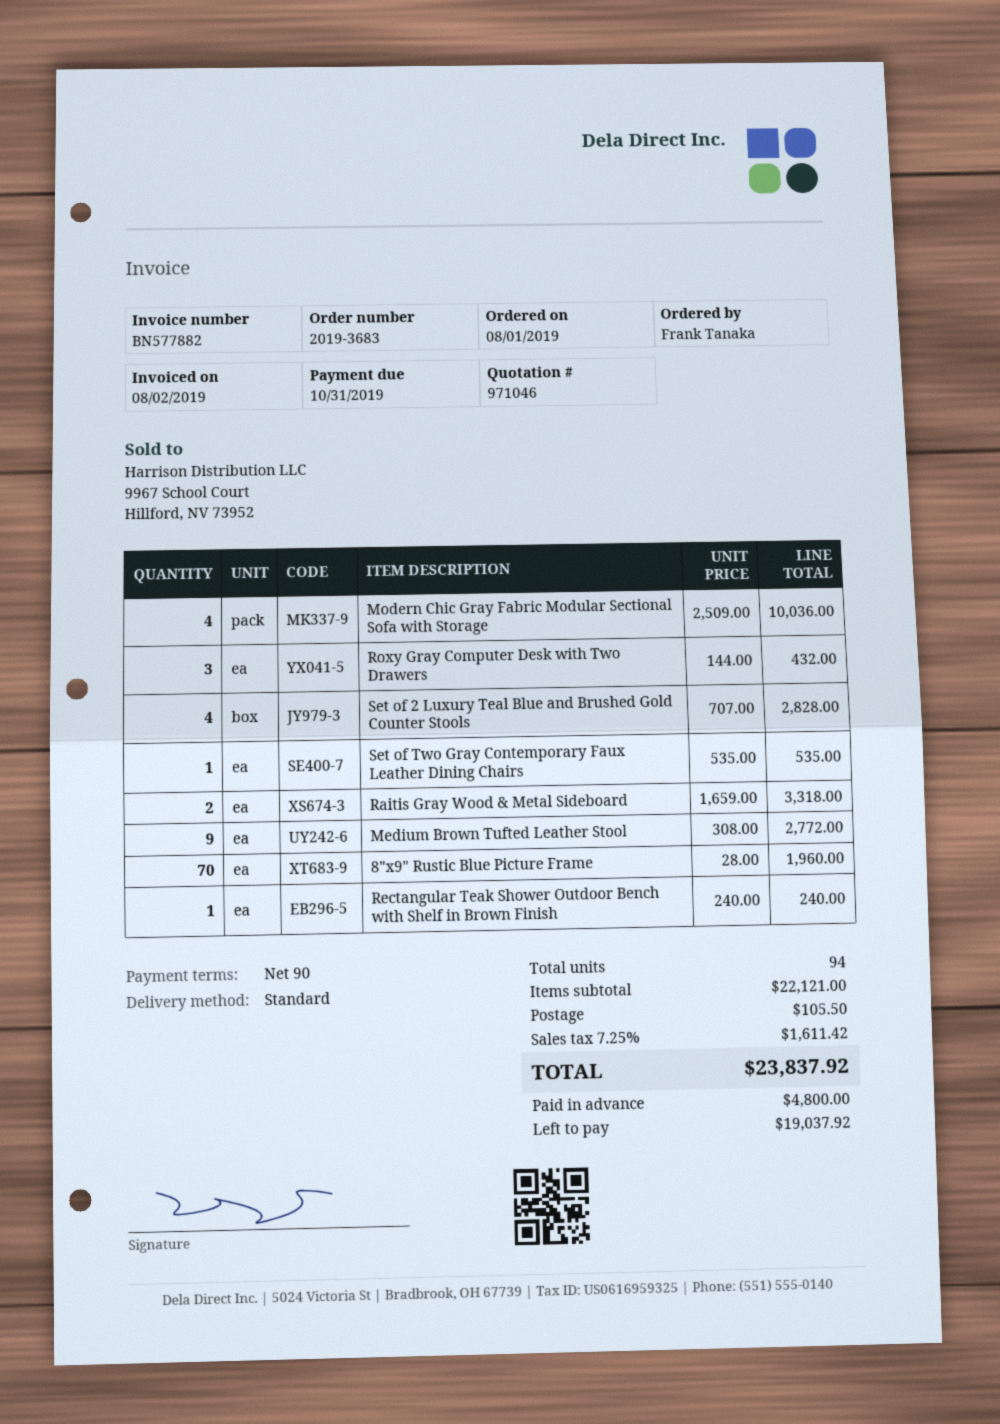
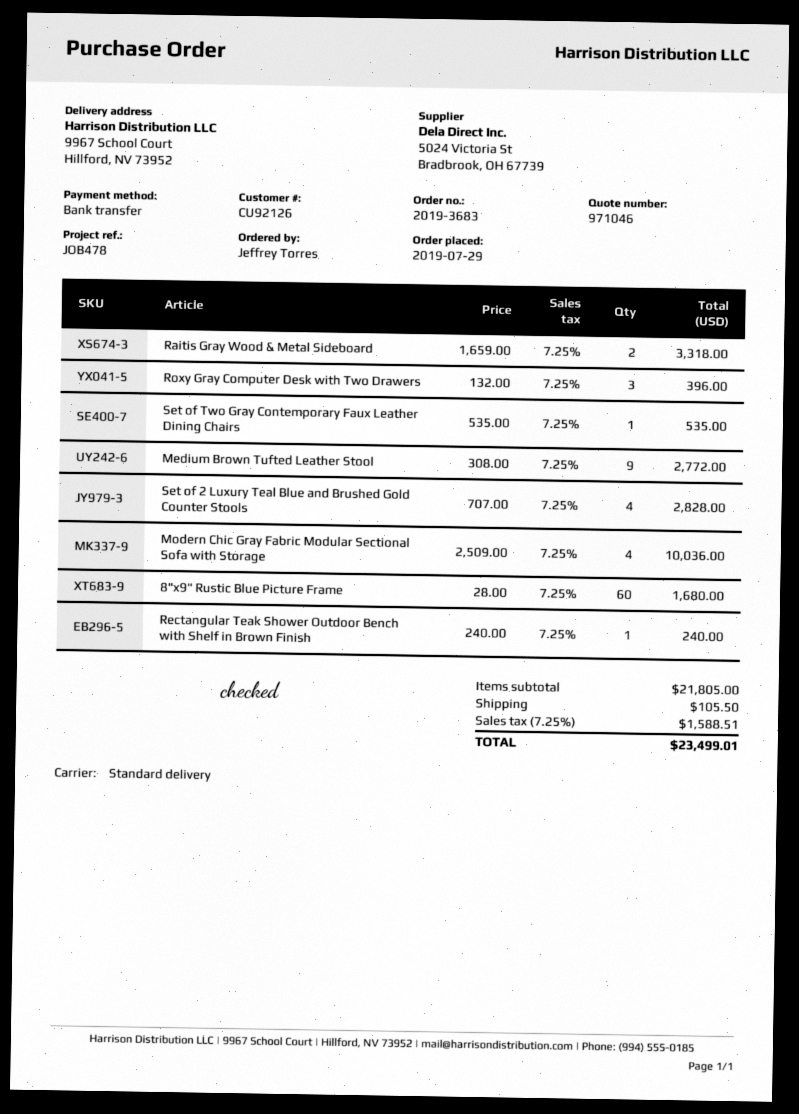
order date: 2019-08-01 -> 2019-07-29
ordered by: Frank Tanaka -> Jeffrey Torres
Roxy Gray Computer Desk with Two Drawers: 3 x 144.00 = 432.00 -> 3 x 132.00 = 396.00
8"x9" Rustic Blue Picture Frame: 70 x 28.00 = 1960.00 -> 60 x 28.00 = 1680.00
subtotal: 22121.00 -> 21805.00
tax: 7.25% = 1611.42 -> 7.25% = 1588.51
total: 23837.92 -> 23499.01

